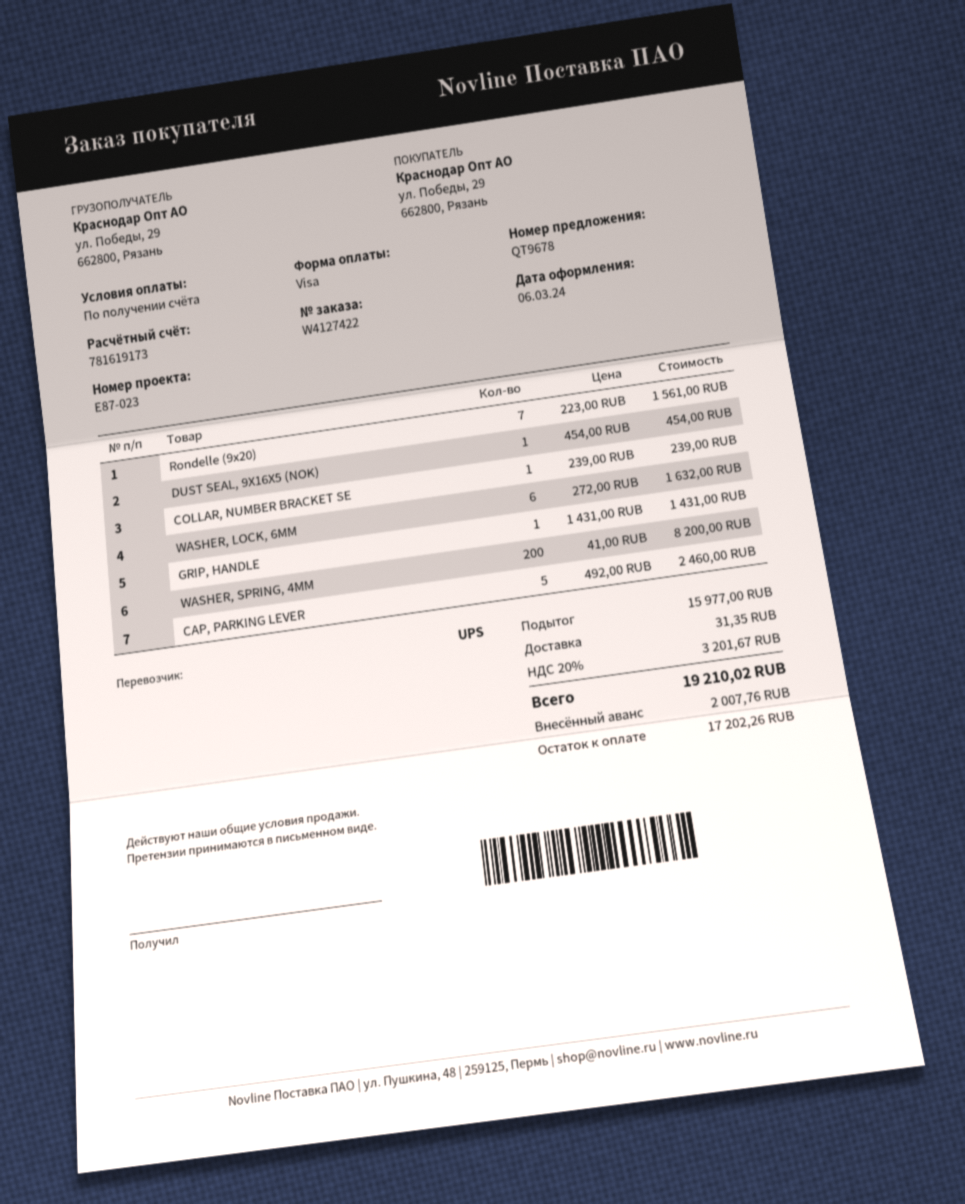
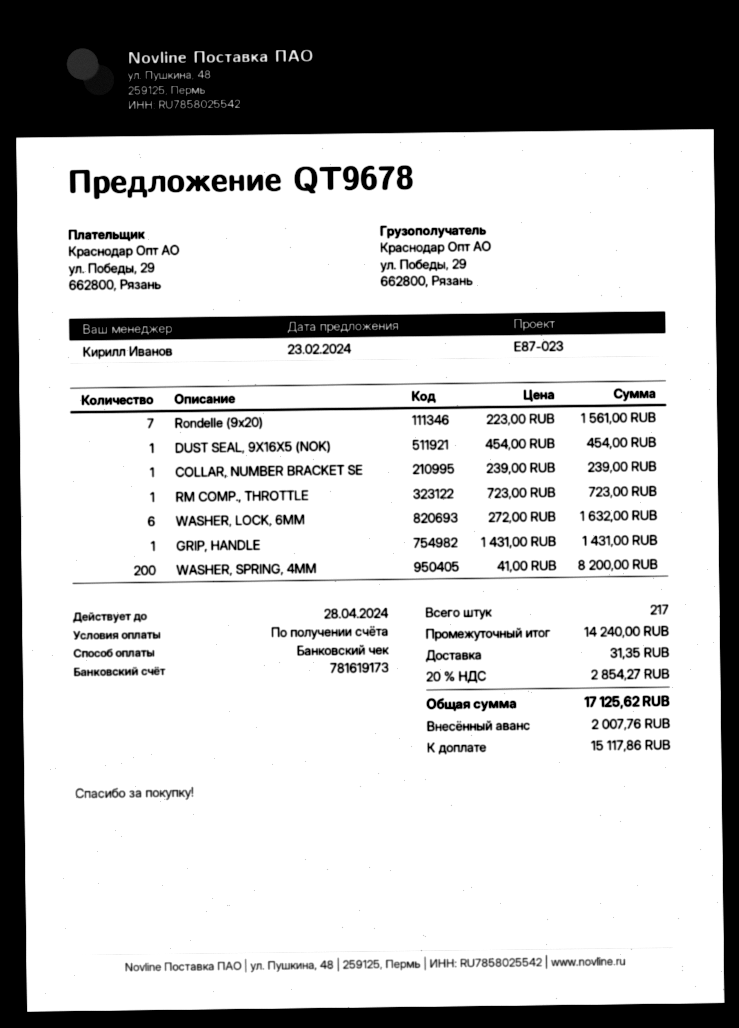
payment method: Visa -> cheque
CAP, PARKING LEVER: 5 x 492.00 = 2460.00 -> none
RM COMP., THROTTLE: none -> 1 x 723.00 = 723.00
subtotal: 15977.00 -> 14240.00
tax: 20% = 3201.67 -> 20% = 2854.27
total: 19210.02 -> 17125.62
balance: 17202.26 -> 15117.86

